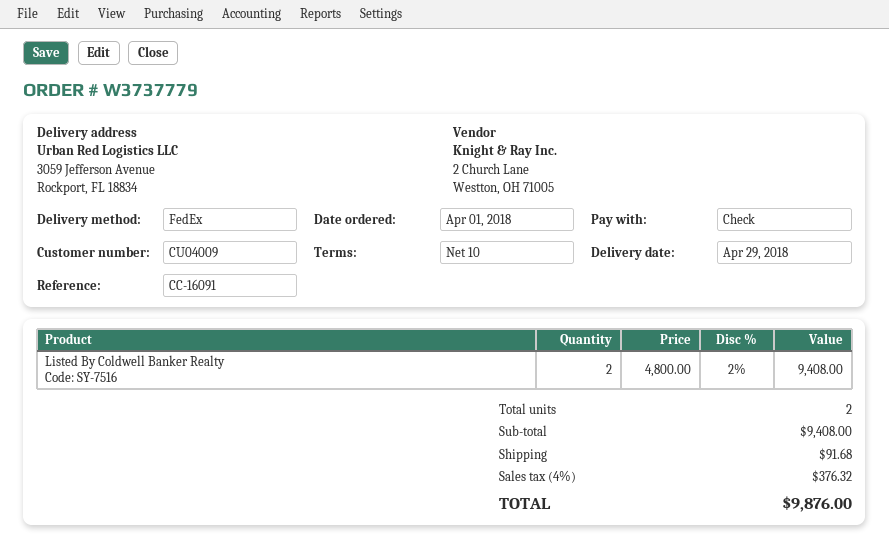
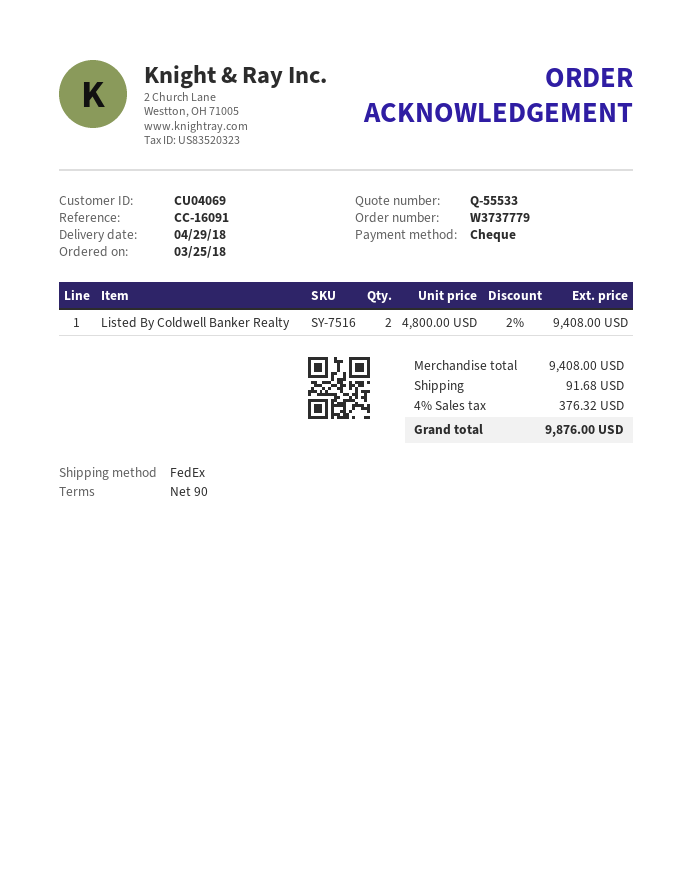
order date: 2018-04-01 -> 2018-03-25
payment terms: 10 days -> 90 days
customer number: CU04009 -> CU04069

